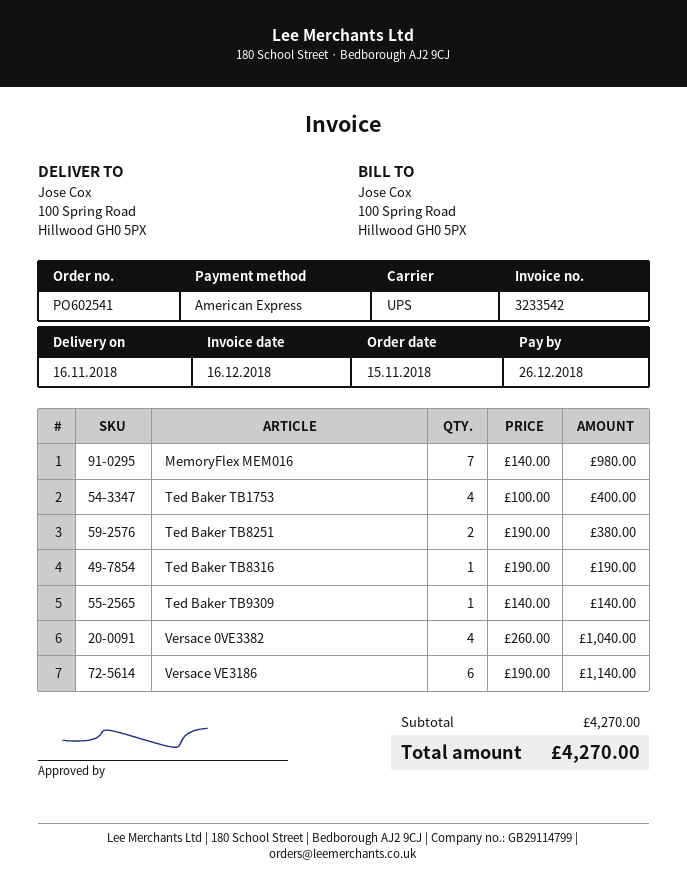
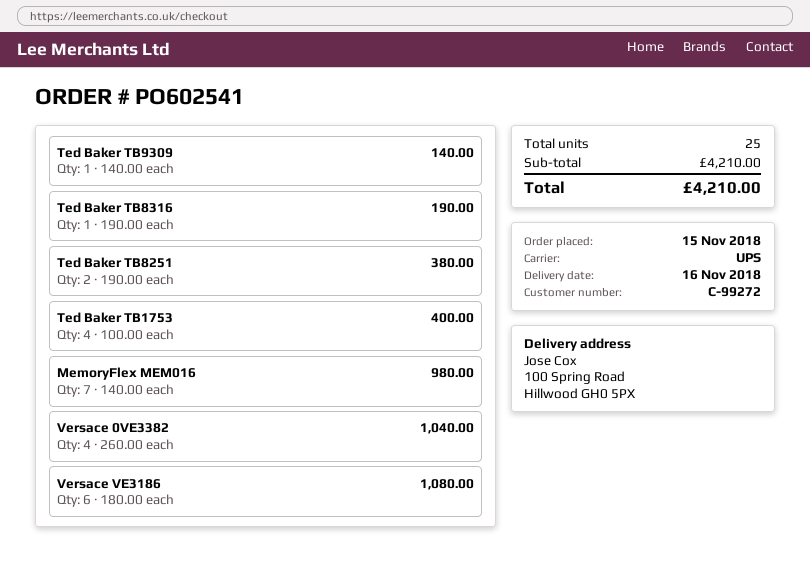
Versace VE3186: 6 x 190.00 = 1140.00 -> 6 x 180.00 = 1080.00
subtotal: 4270.00 -> 4210.00
total: 4270.00 -> 4210.00

